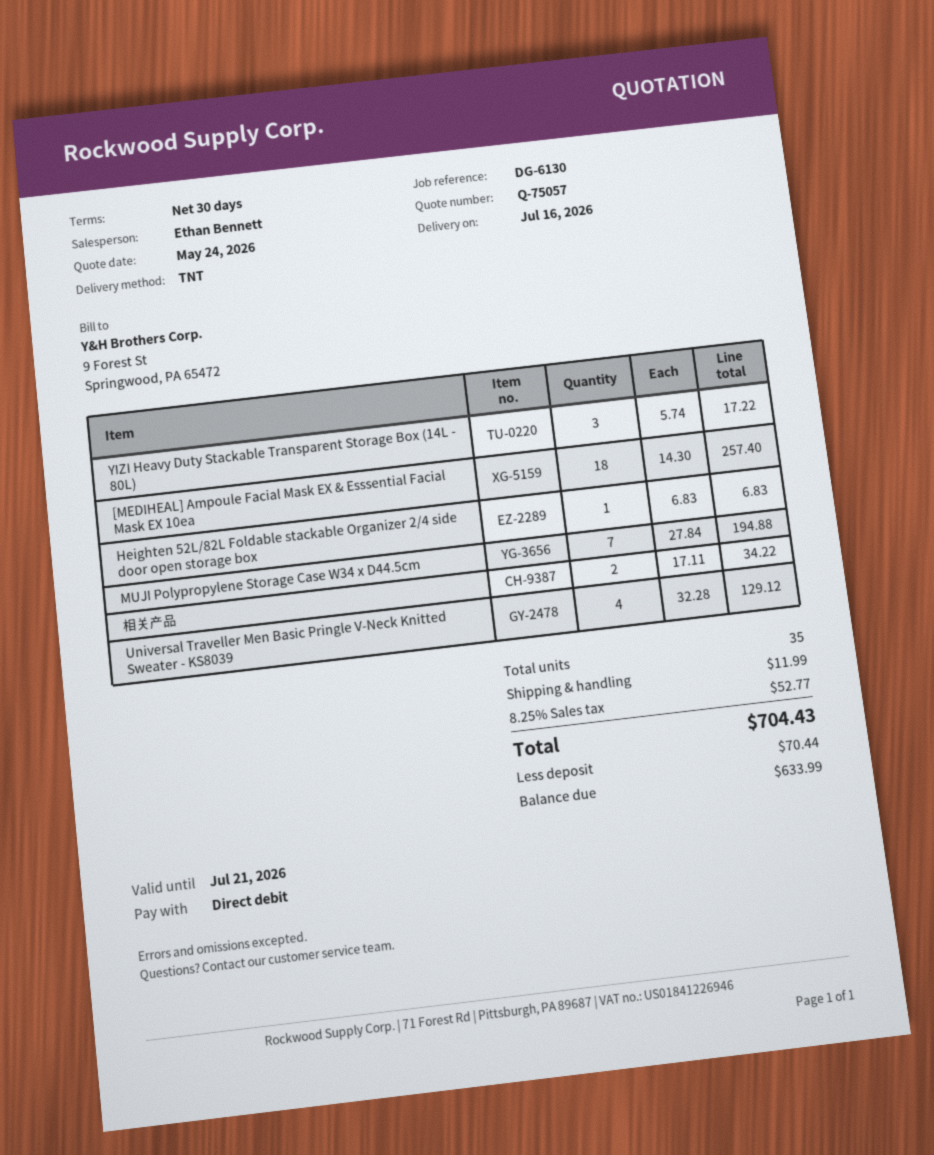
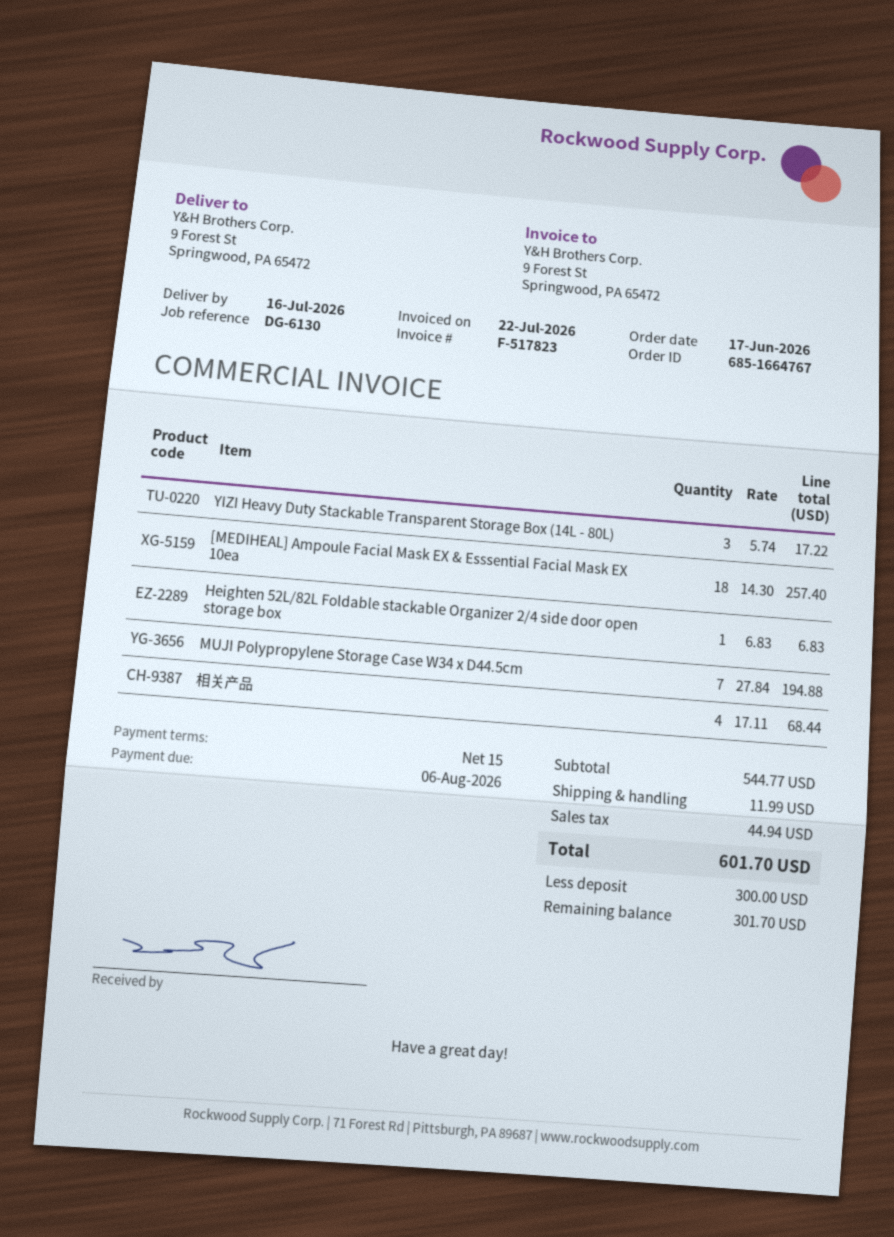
payment terms: 30 days -> 15 days
相关产品: 2 x 17.11 = 34.22 -> 4 x 17.11 = 68.44
Universal Traveller Men Basic Pringle V-Neck Knitted Sweater - KS8039: 4 x 32.28 = 129.12 -> none
tax: 52.77 -> 44.94
total: 704.43 -> 601.70
deposit: 70.44 -> 300.00
balance: 633.99 -> 301.70

